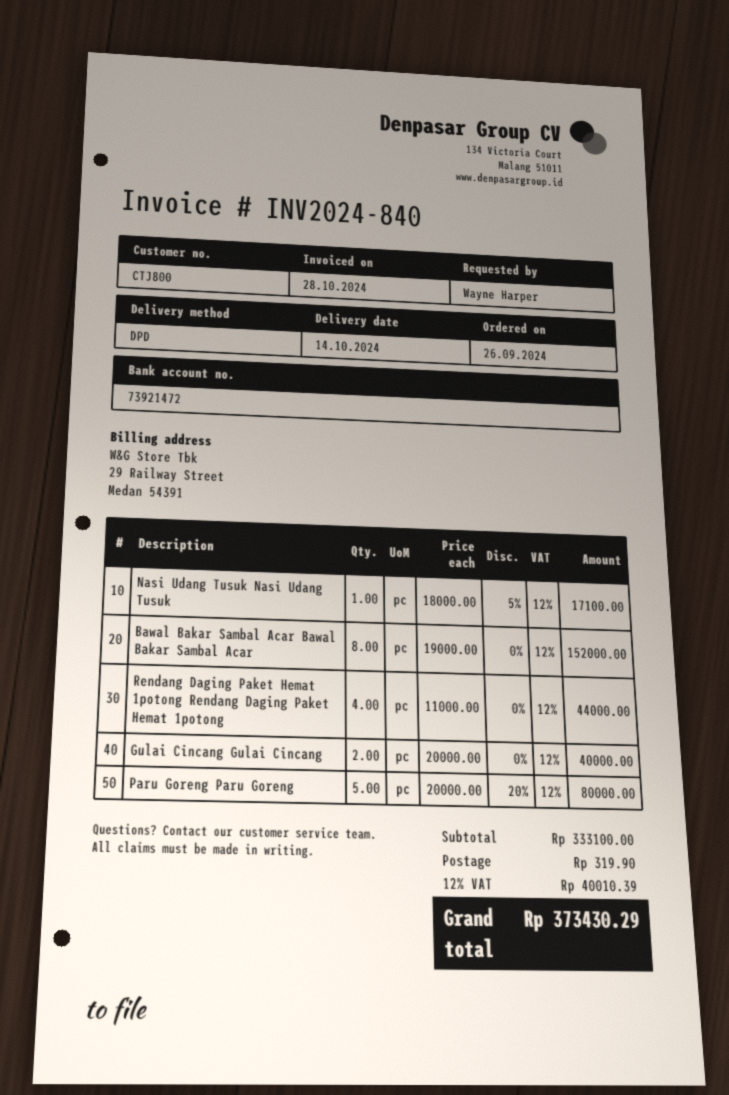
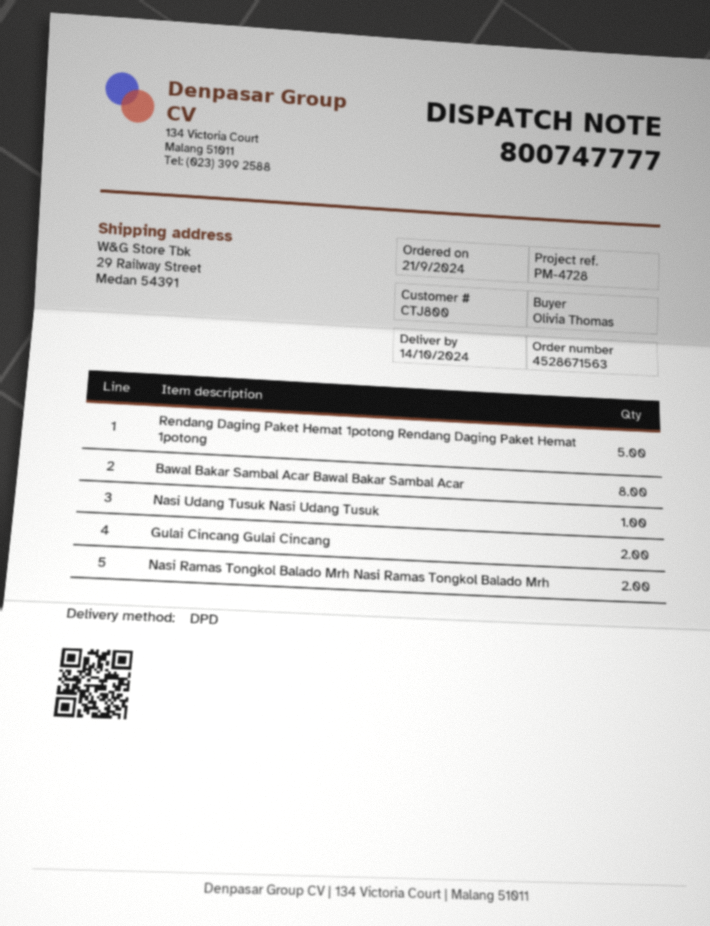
order date: 2024-09-26 -> 2024-09-21
ordered by: Wayne Harper -> Olivia Thomas
Rendang Daging Paket Hemat 1potong Rendang Daging Paket Hemat 1potong: 4 -> 5
Paru Goreng Paru Goreng: 5 -> none
Nasi Ramas Tongkol Balado Mrh Nasi Ramas Tongkol Balado Mrh: none -> 2

